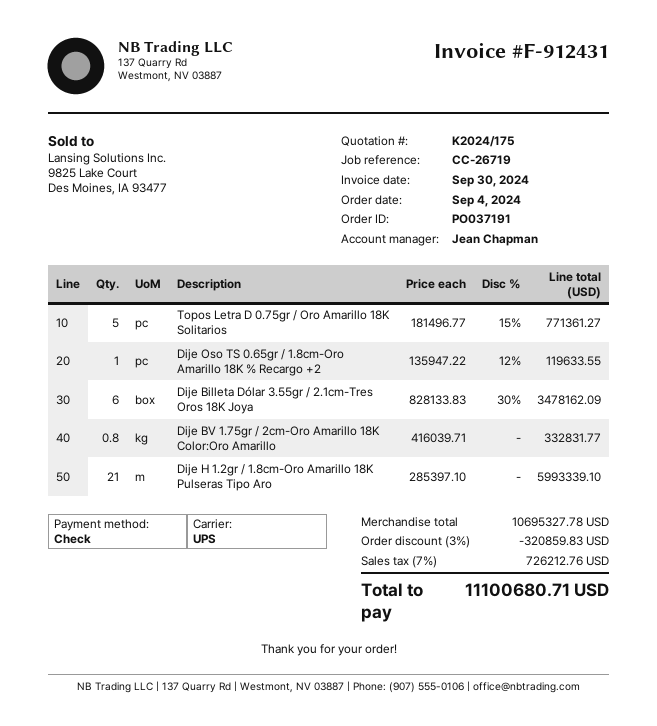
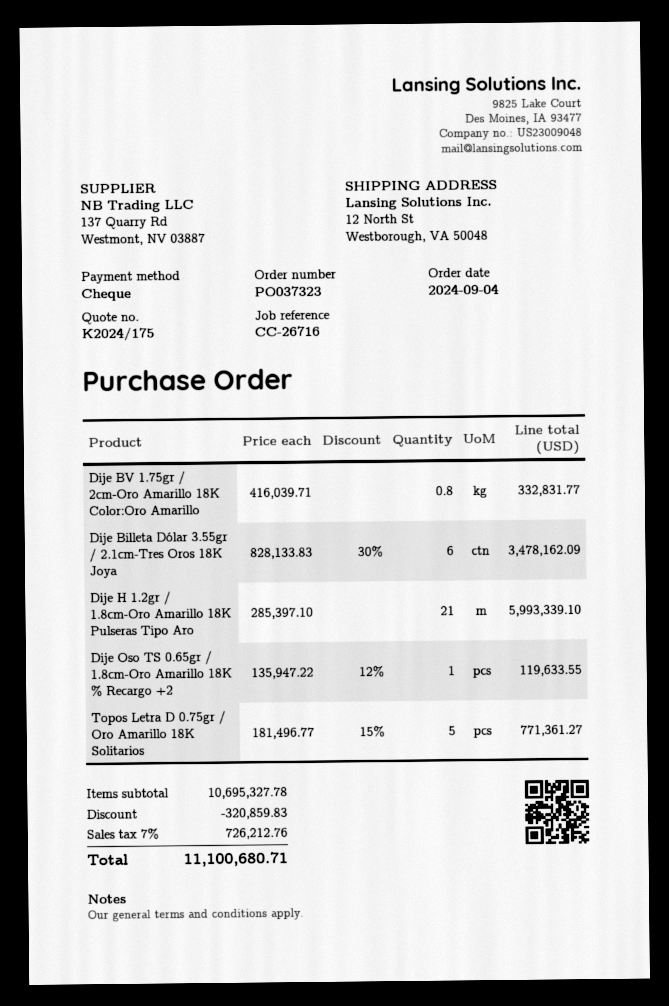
order number: PO037191 -> PO037323
reference: CC-26719 -> CC-26716

